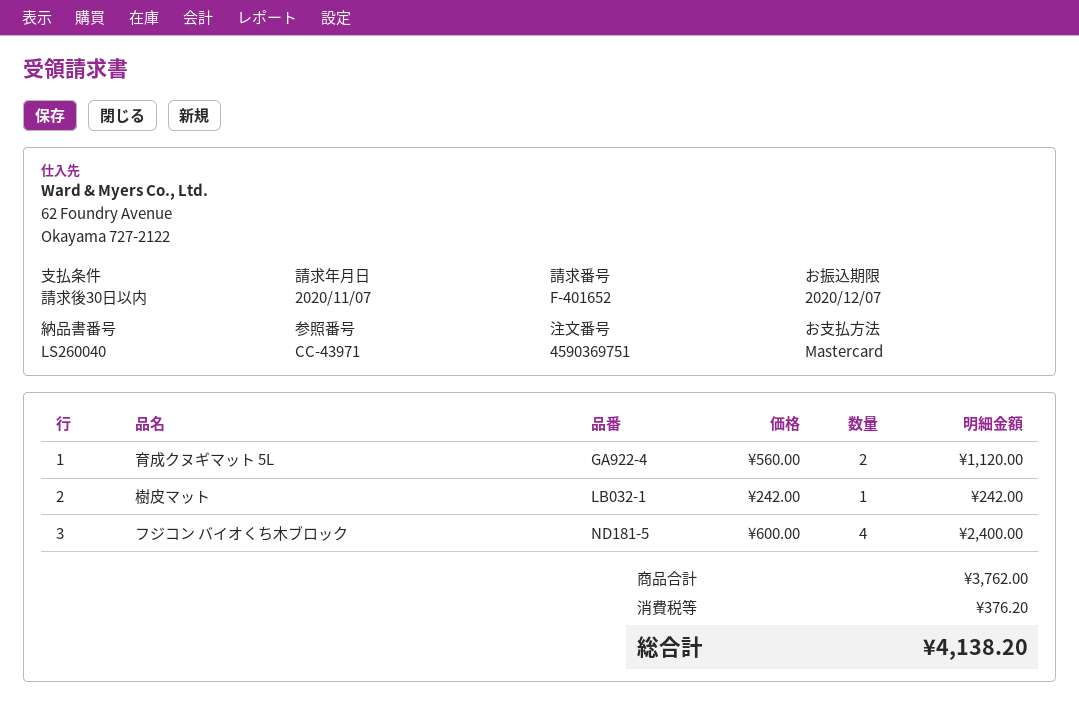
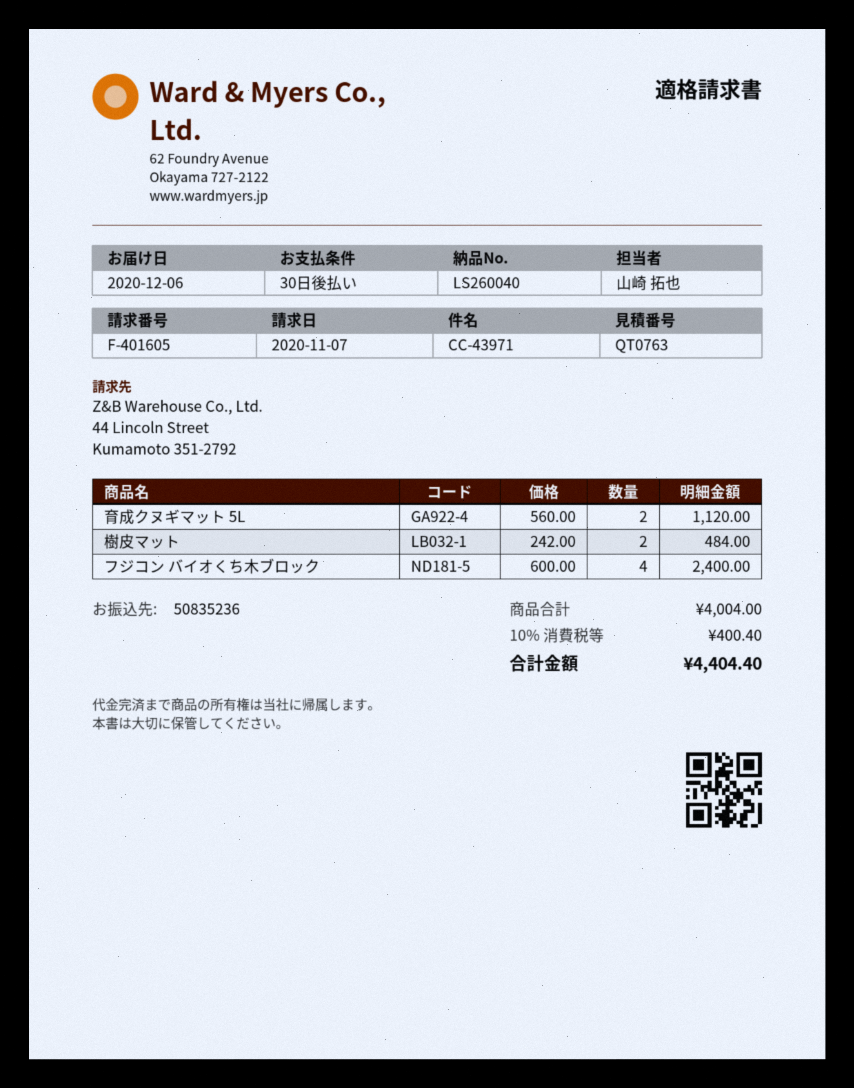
invoice number: F-401652 -> F-401605
樹皮マット: 1 x 242.00 = 242.00 -> 2 x 242.00 = 484.00
subtotal: 3762.00 -> 4004.00
tax: 376.20 -> 400.40
total: 4138.20 -> 4404.40

